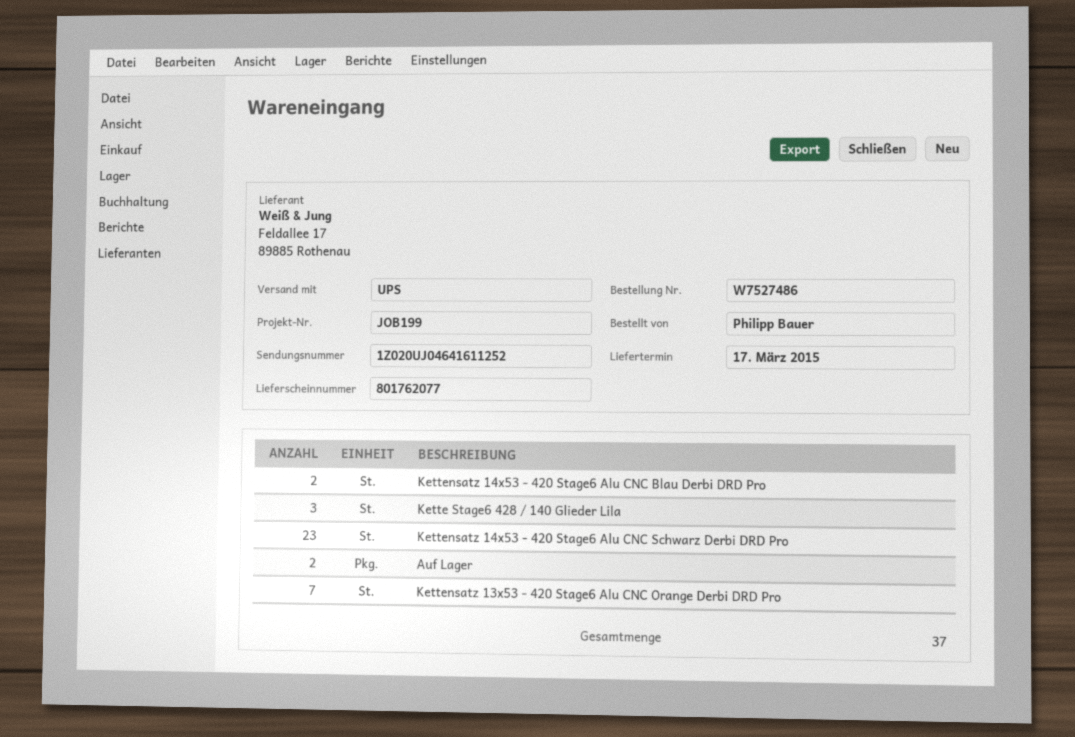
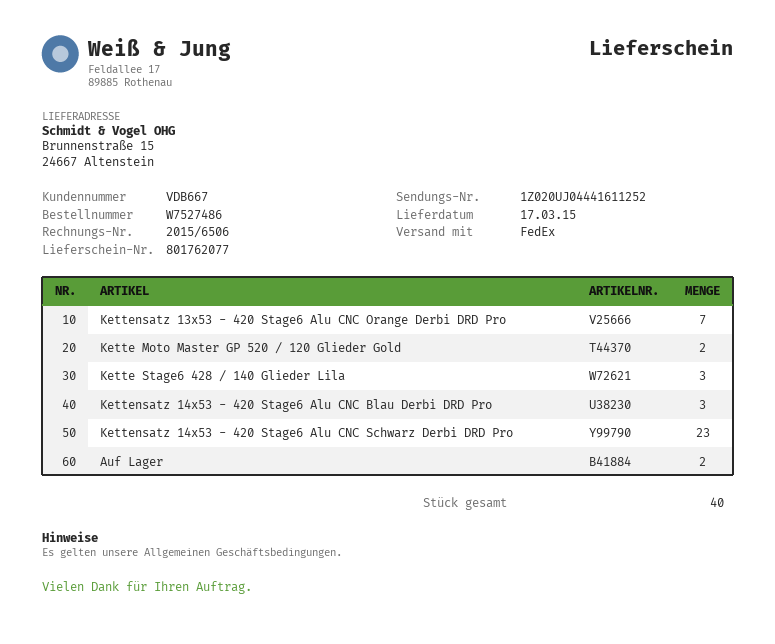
shipping method: UPS -> FedEx
tracking number: 1Z020UJ04641611252 -> 1Z020UJ04441611252
Kettensatz 14x53 - 420 Stage6 Alu CNC Blau Derbi DRD Pro: 2 -> 3
Kette Moto Master GP 520 / 120 Glieder Gold: none -> 2
total quantity: 37 -> 40

